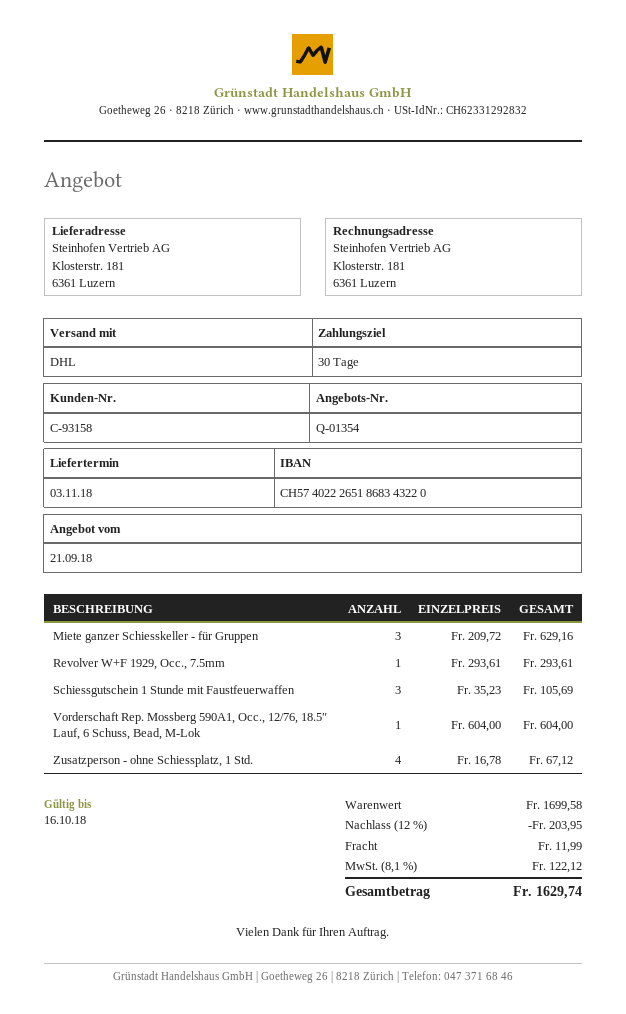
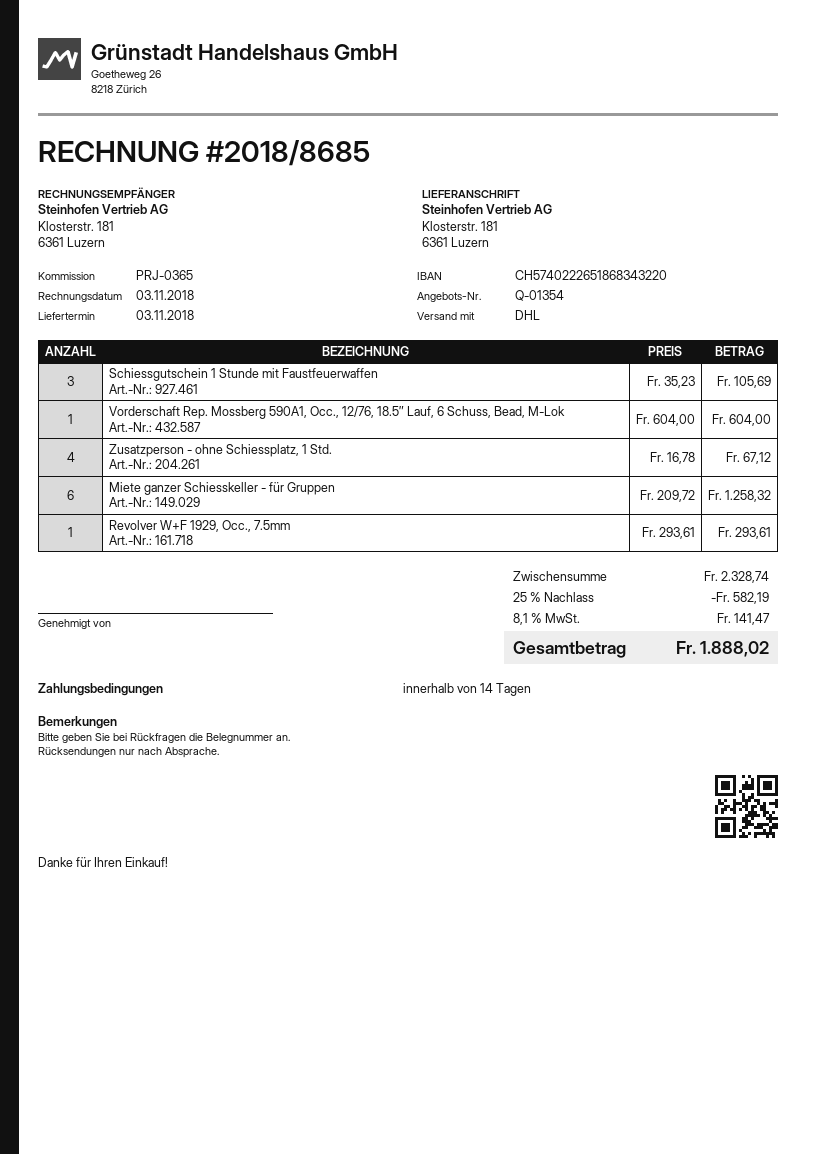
payment terms: 30 days -> 14 days
Miete ganzer Schiesskeller - für Gruppen: 3 x 209.72 = 629.16 -> 6 x 209.72 = 1258.32
subtotal: 1699.58 -> 2328.74
discount: 12% = 203.95 -> 25% = 582.19
shipping: 11.99 -> none
tax: 8.1% = 122.12 -> 8.1% = 141.47
total: 1629.74 -> 1888.02

